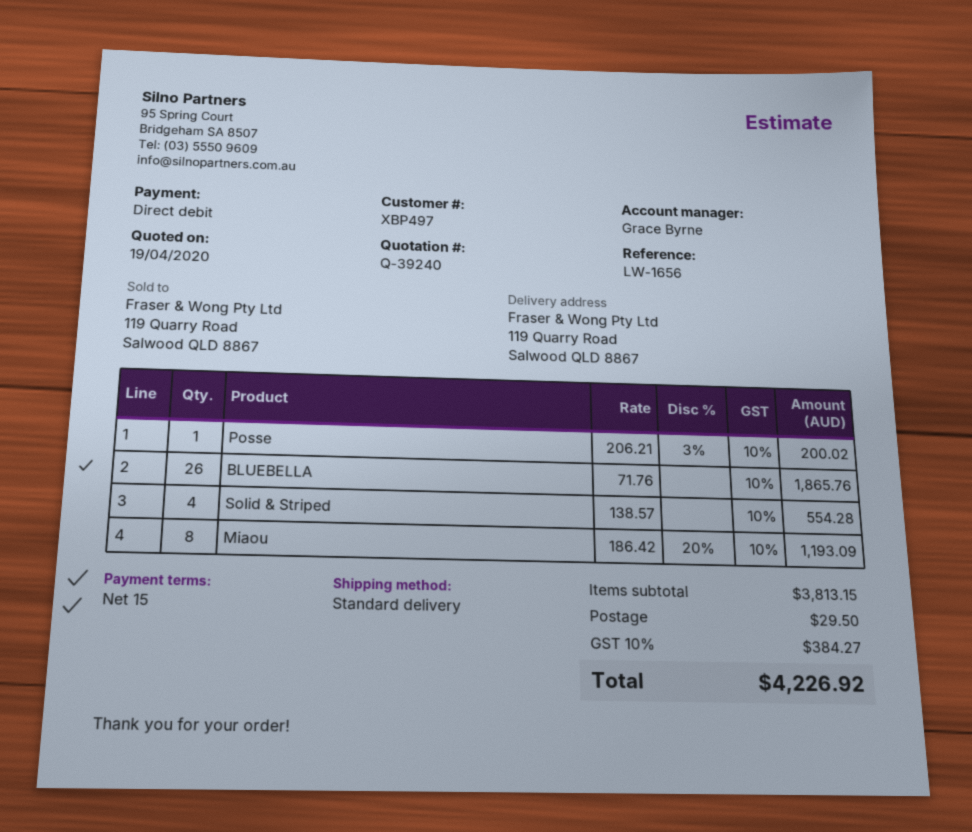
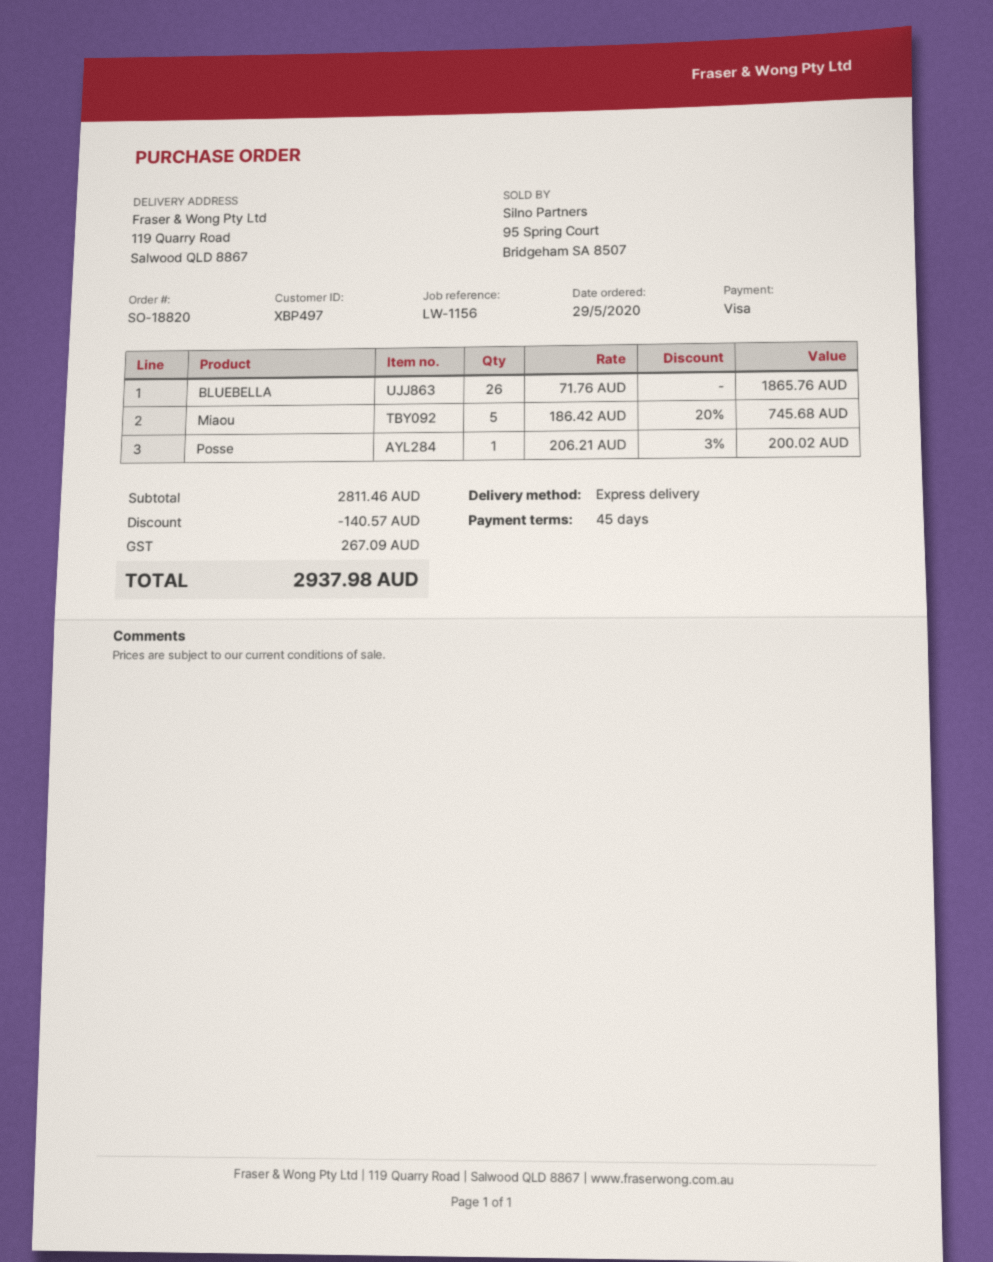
payment terms: 15 days -> 45 days
reference: LW-1656 -> LW-1156
payment method: direct debit -> Visa
shipping method: standard -> express
Solid & Striped: 4 x 138.57 = 554.28 -> none
Miaou: 8 x 186.42 - 20% = 1193.09 -> 5 x 186.42 - 20% = 745.68
subtotal: 3813.15 -> 2811.46
discount: none -> 140.57
shipping: 29.50 -> none
tax: 384.27 -> 267.09
total: 4226.92 -> 2937.98

